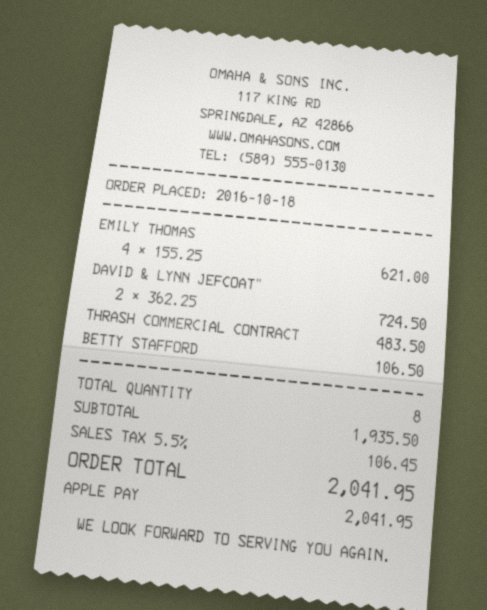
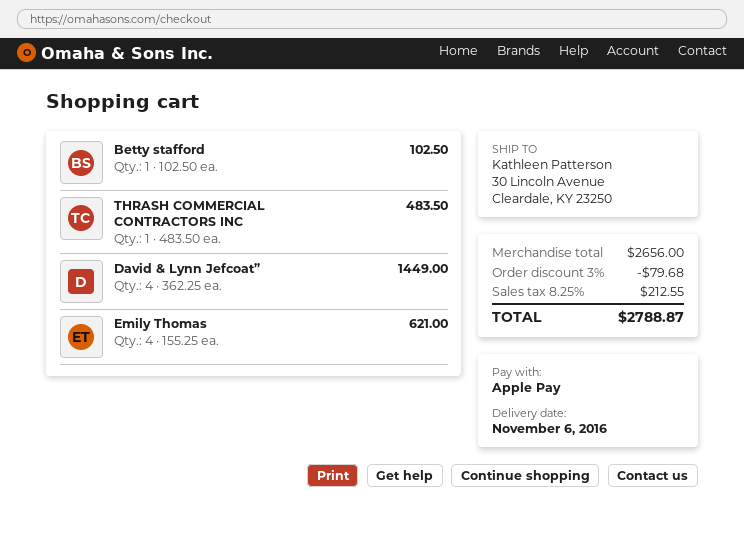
DAVID & LYNN JEFCOAT”: 2 x 362.25 = 724.50 -> 4 x 362.25 = 1449.00
BETTY STAFFORD: 1 x 106.50 = 106.50 -> 1 x 102.50 = 102.50
subtotal: 1935.50 -> 2656.00
discount: none -> 3% = 79.68
tax: 5.5% = 106.45 -> 8.25% = 212.55
total: 2041.95 -> 2788.87

